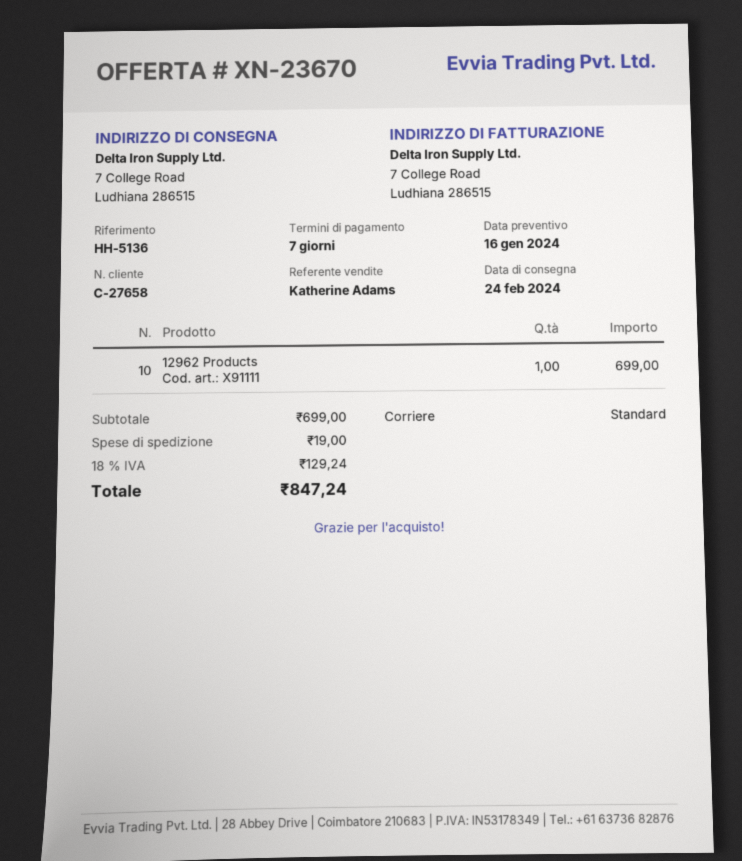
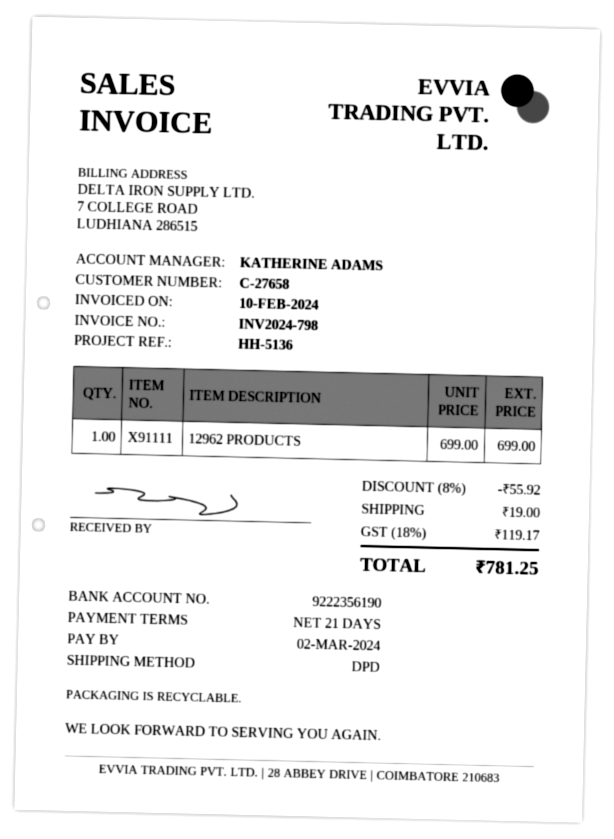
payment terms: 7 days -> 21 days
shipping method: standard -> DPD
discount: none -> 8% = 55.92
tax: 18% = 129.24 -> 18% = 119.17
total: 847.24 -> 781.25

